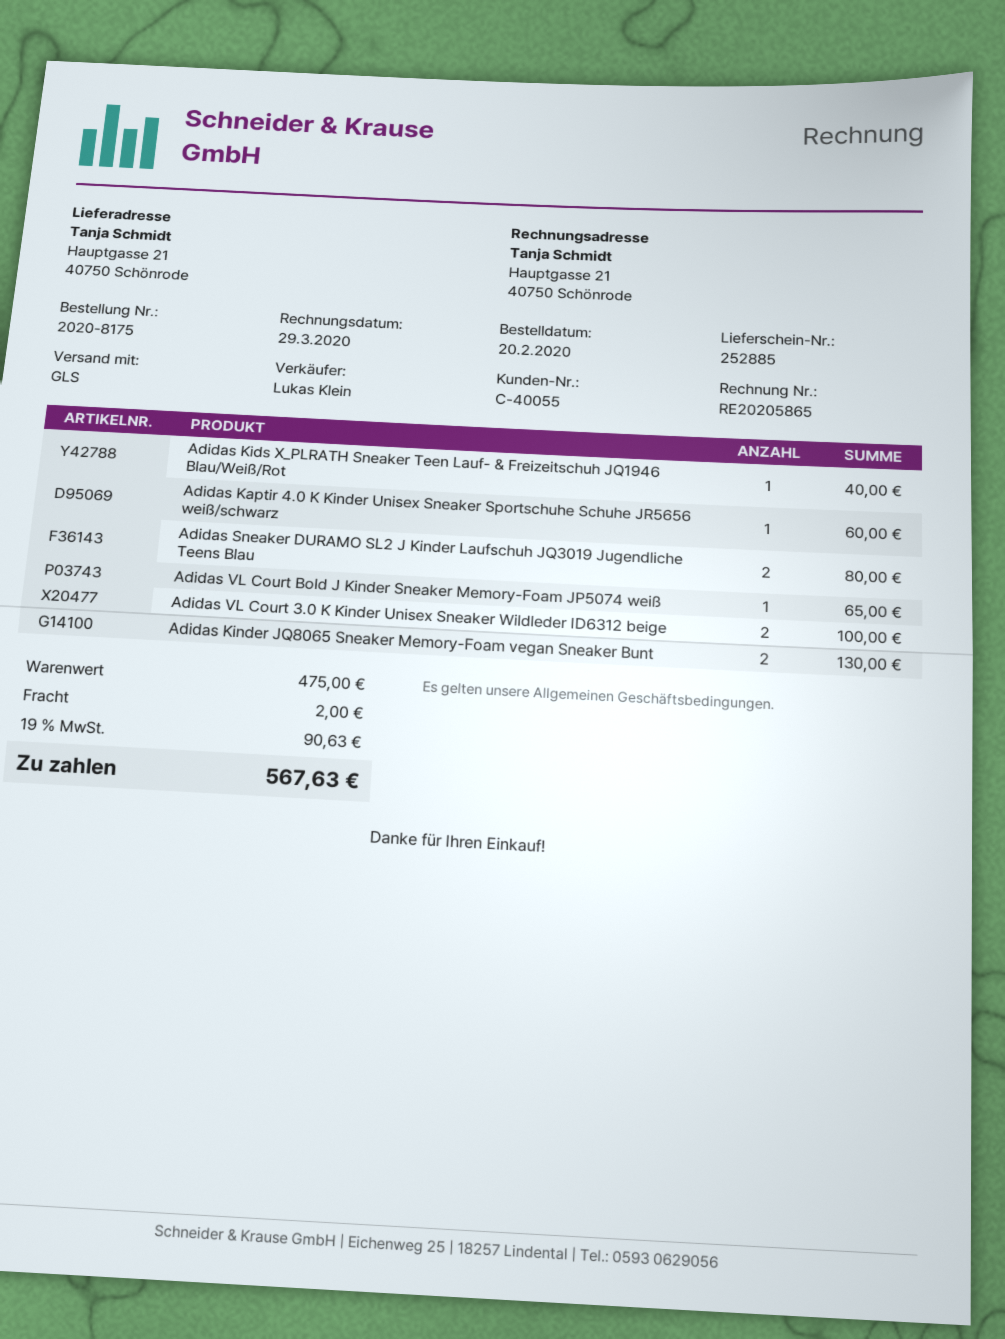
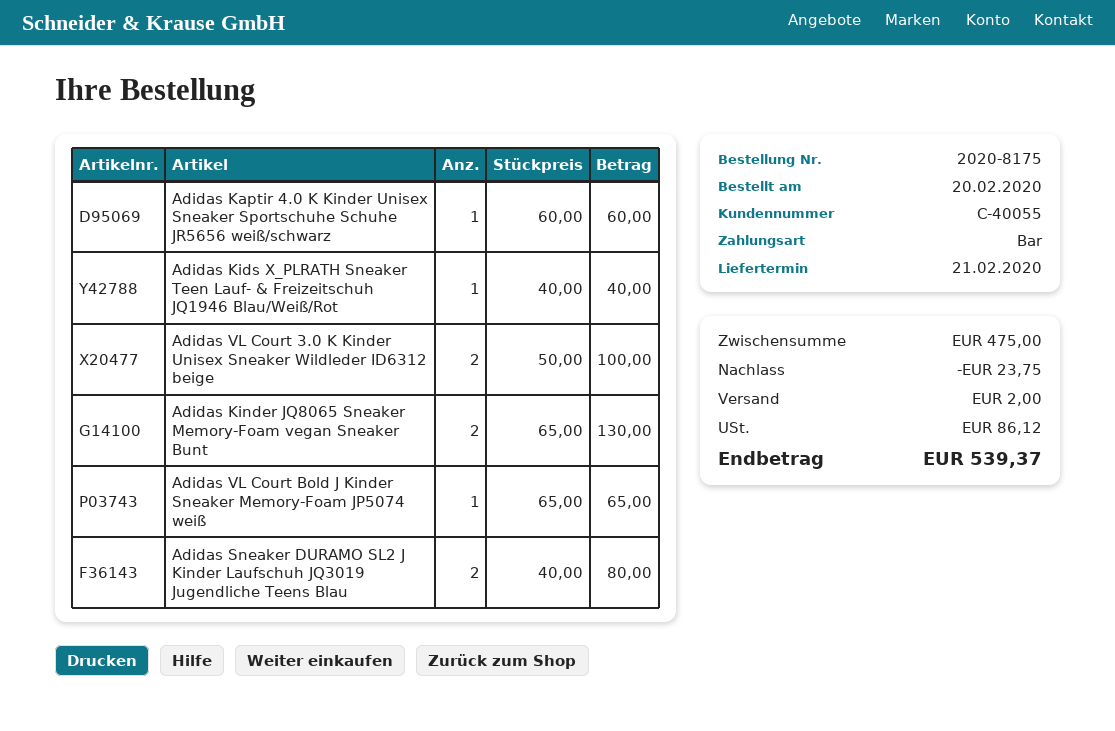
discount: none -> 23.75
tax: 90.63 -> 86.12
total: 567.63 -> 539.37

